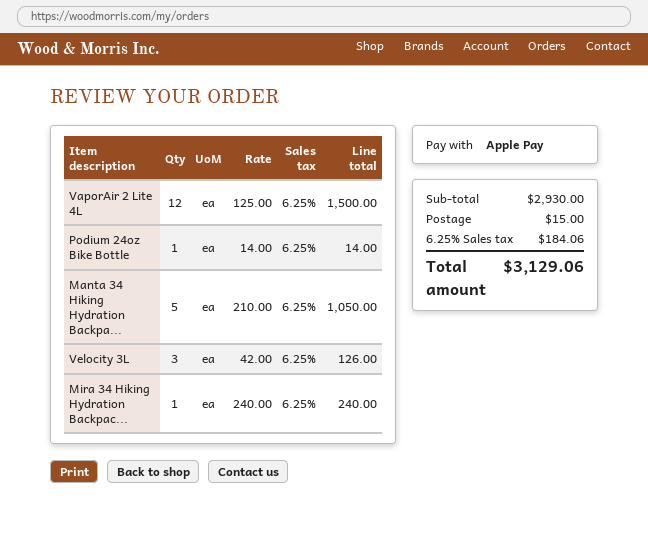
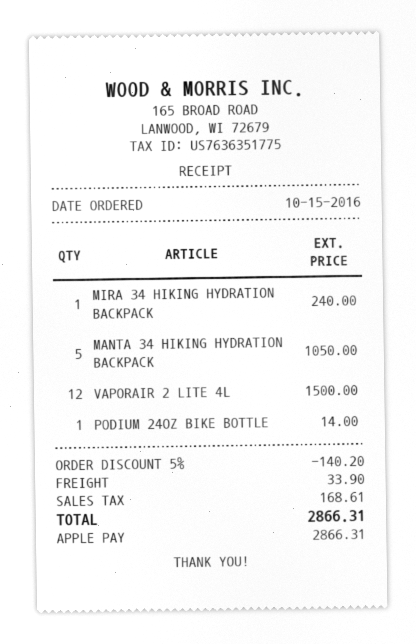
Velocity 3L: 3 for 126.00 -> none
discount: none -> 5% = 140.20
shipping: 15.00 -> 33.90
tax: 184.06 -> 168.61
total: 3129.06 -> 2866.31

